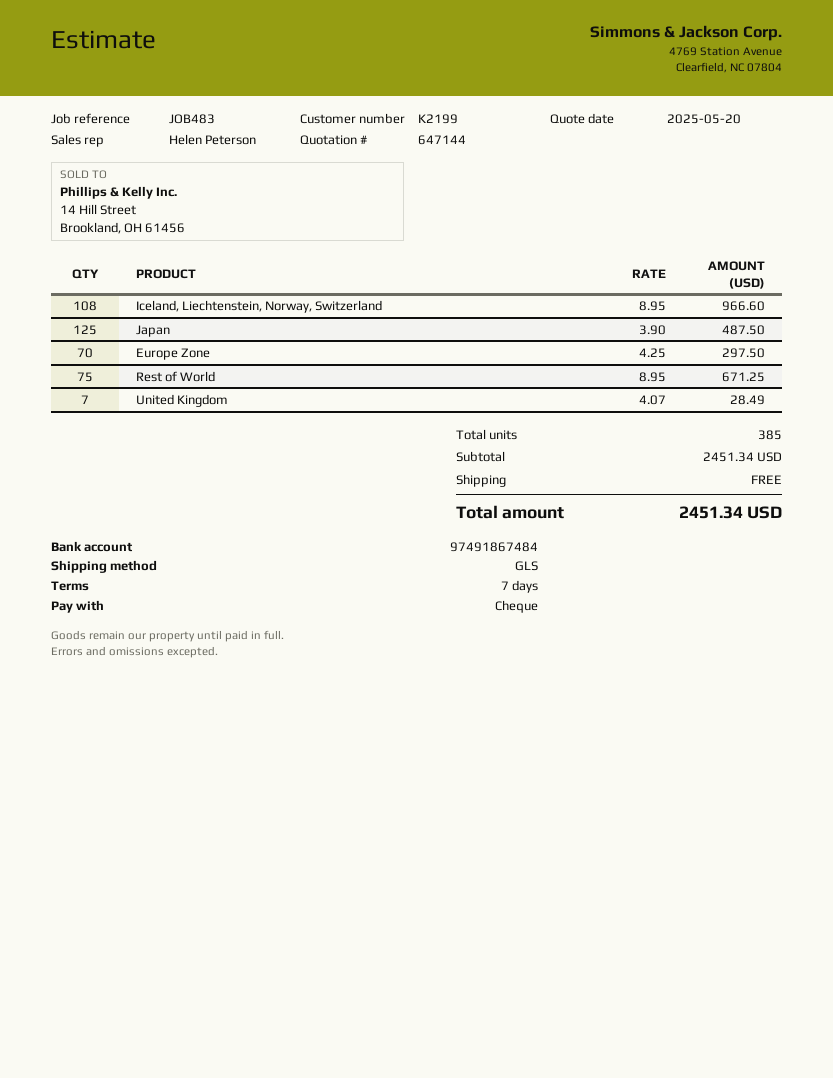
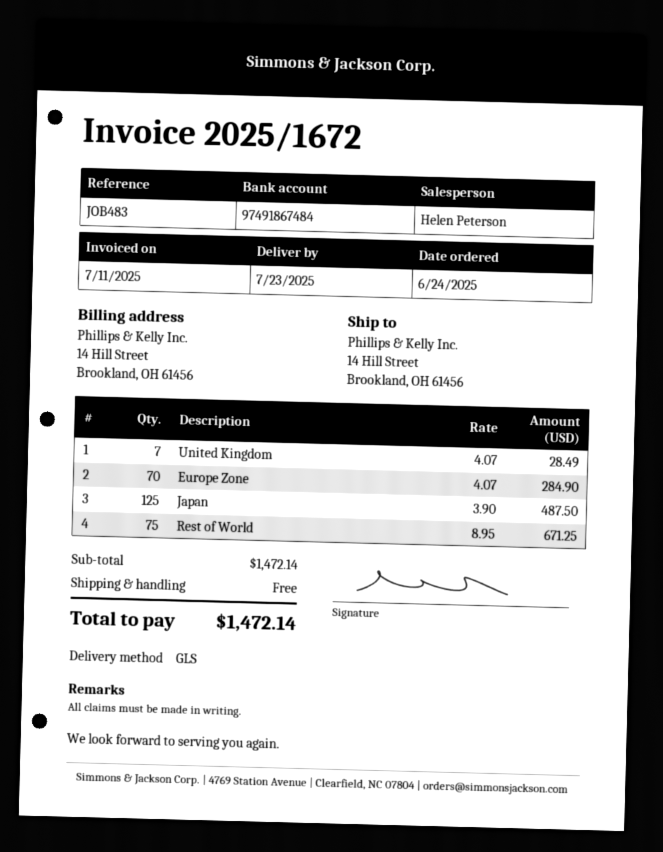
Iceland, Liechtenstein, Norway, Switzerland: 108 x 8.95 = 966.60 -> none
Europe Zone: 70 x 4.25 = 297.50 -> 70 x 4.07 = 284.90
subtotal: 2451.34 -> 1472.14
total: 2451.34 -> 1472.14

